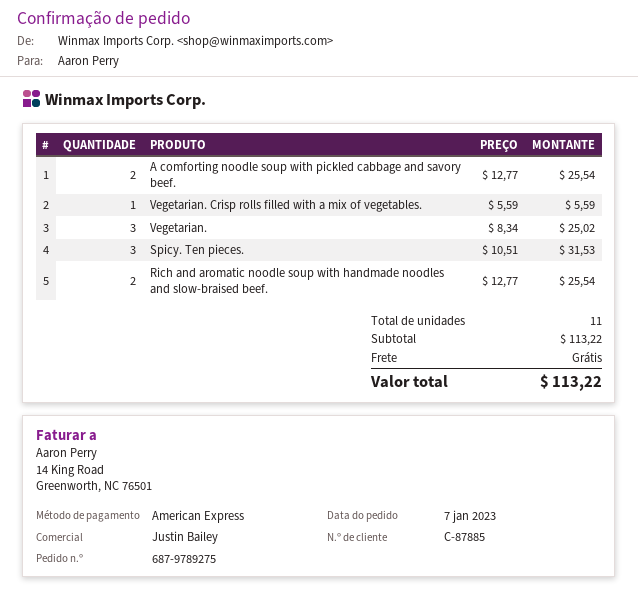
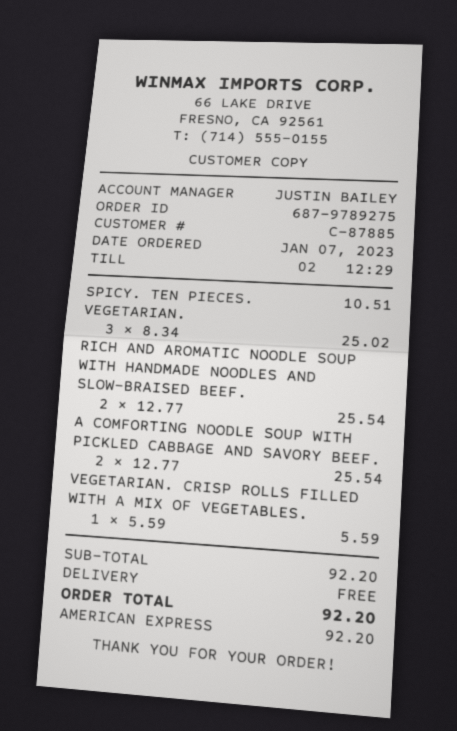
Spicy. Ten pieces.: 3 x 10.51 = 31.53 -> 1 x 10.51 = 10.51
subtotal: 113.22 -> 92.20
total: 113.22 -> 92.20

